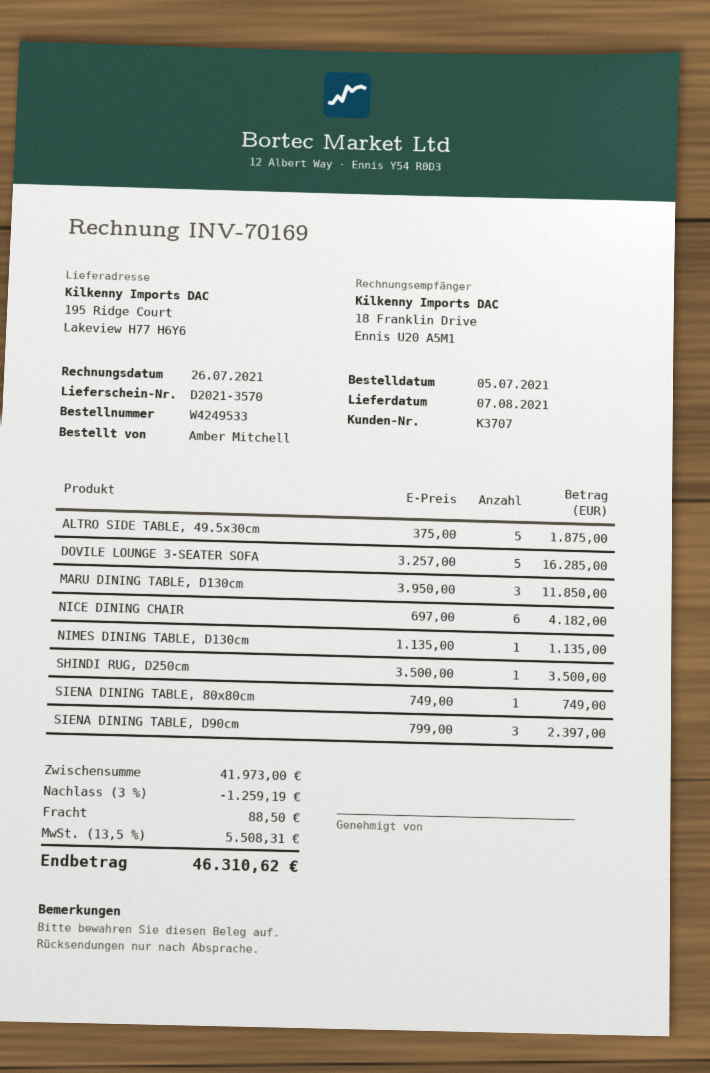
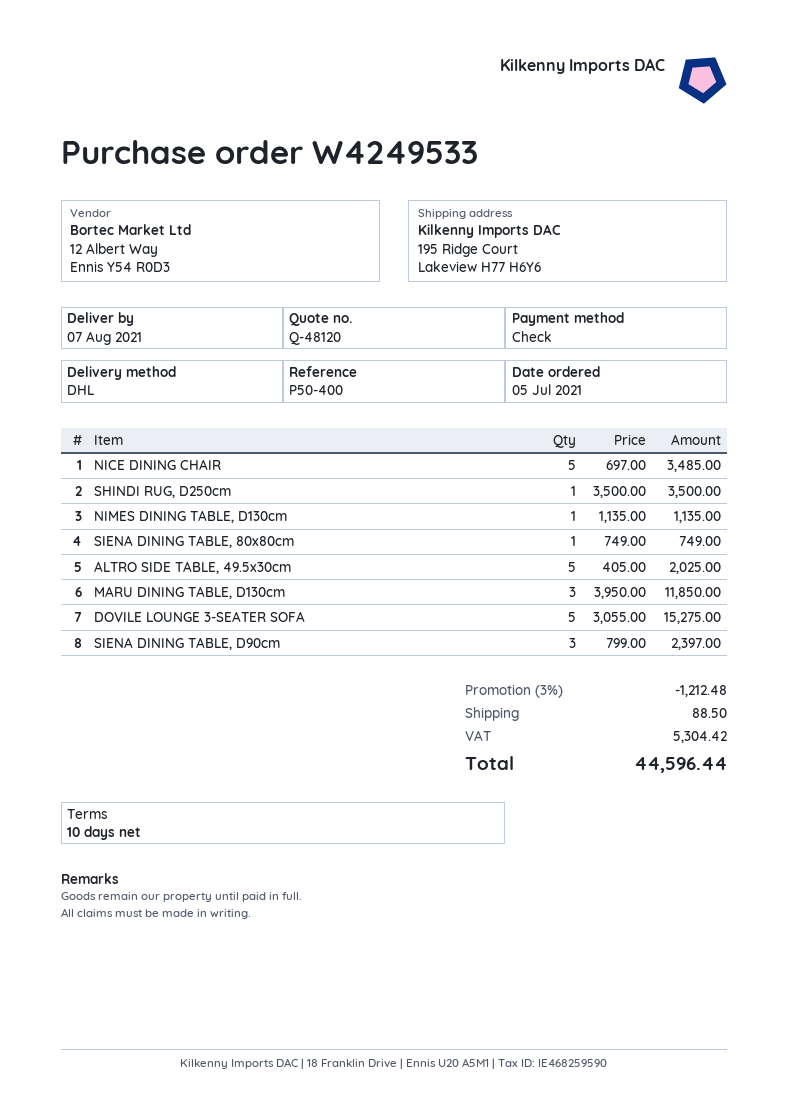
ALTRO SIDE TABLE, 49.5x30cm: 5 x 375.00 = 1875.00 -> 5 x 405.00 = 2025.00
DOVILE LOUNGE 3-SEATER SOFA: 5 x 3257.00 = 16285.00 -> 5 x 3055.00 = 15275.00
NICE DINING CHAIR: 6 x 697.00 = 4182.00 -> 5 x 697.00 = 3485.00
discount: 3% = 1259.19 -> 3% = 1212.48
tax: 5508.31 -> 5304.42
total: 46310.62 -> 44596.44

